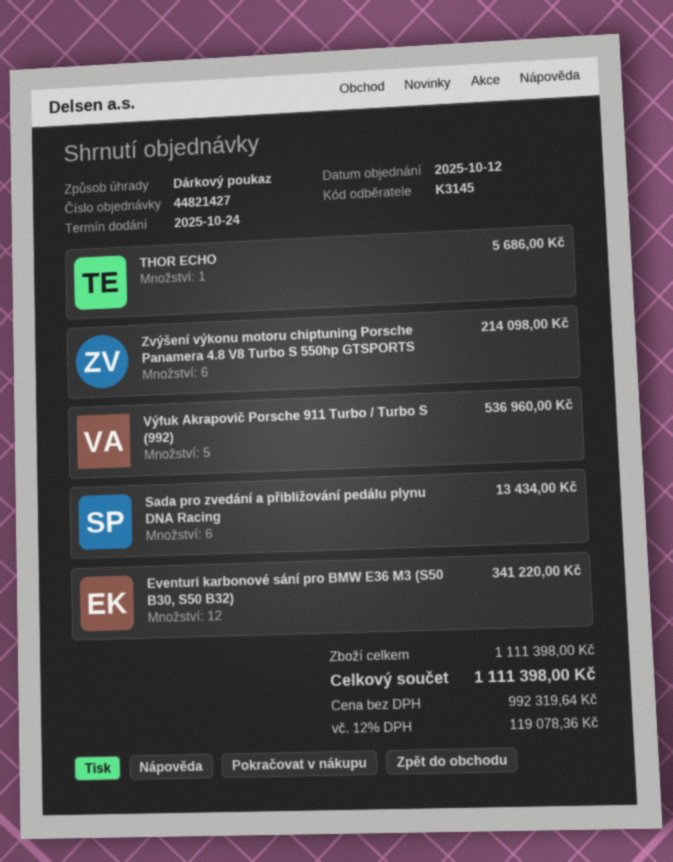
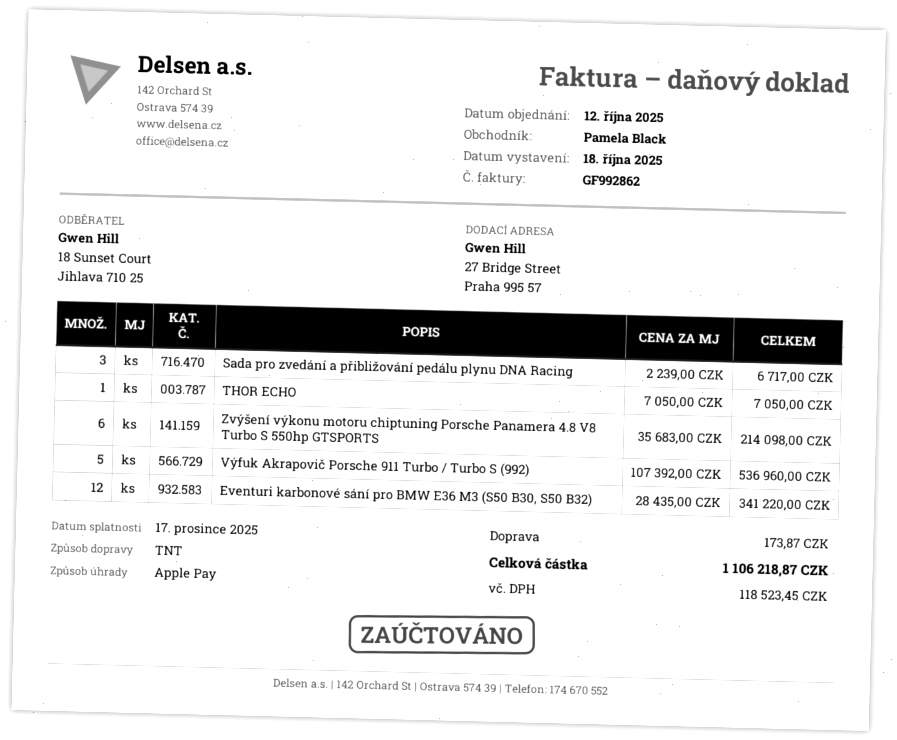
payment method: gift card -> Apple Pay
THOR ECHO: 1 for 5686.00 -> 1 for 7050.00
Sada pro zvedání a přibližování pedálu plynu DNA Racing: 6 for 13434.00 -> 3 for 6717.00
shipping: none -> 173.87
tax: 119078.36 -> 118523.45
total: 1111398.00 -> 1106218.87

